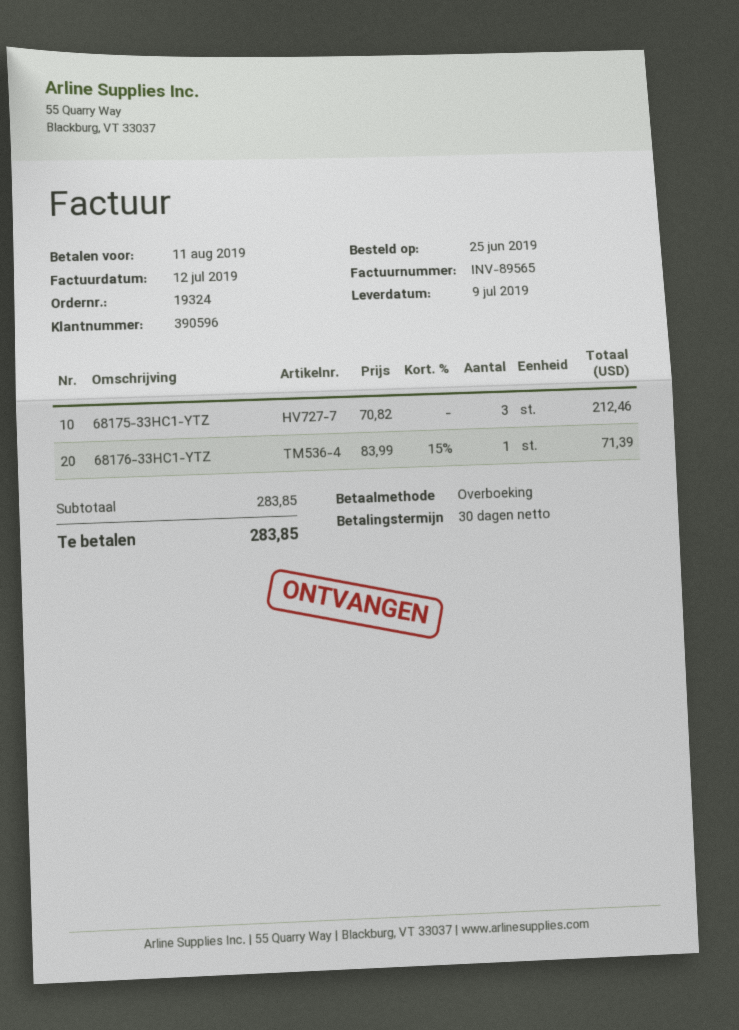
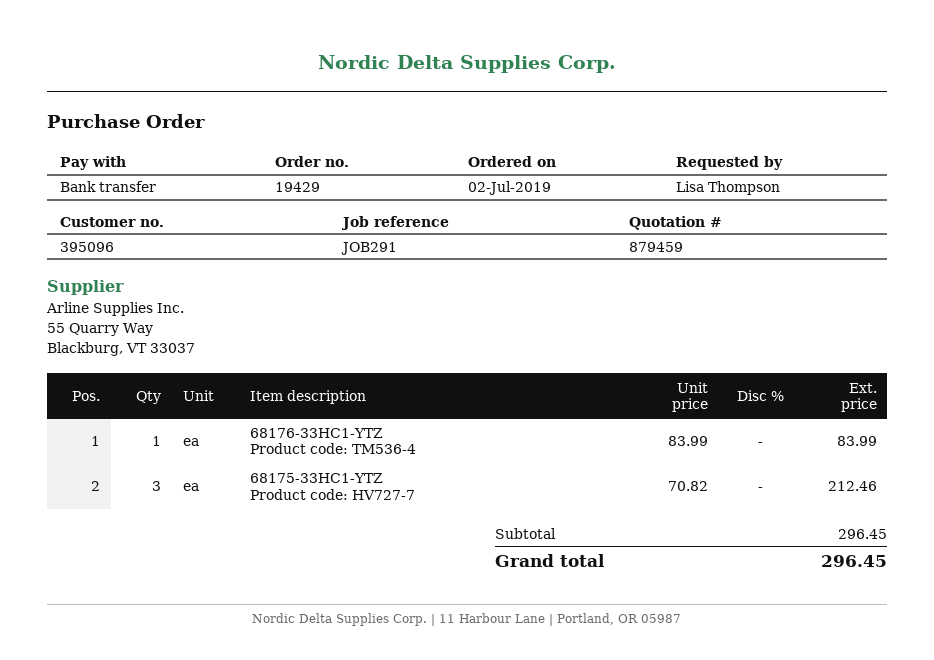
order number: 19324 -> 19429
order date: 2019-06-25 -> 2019-07-02
customer number: 390596 -> 395096
68176-33HC1-YTZ: 1 x 83.99 - 15% = 71.39 -> 1 x 83.99 = 83.99
subtotal: 283.85 -> 296.45
total: 283.85 -> 296.45

